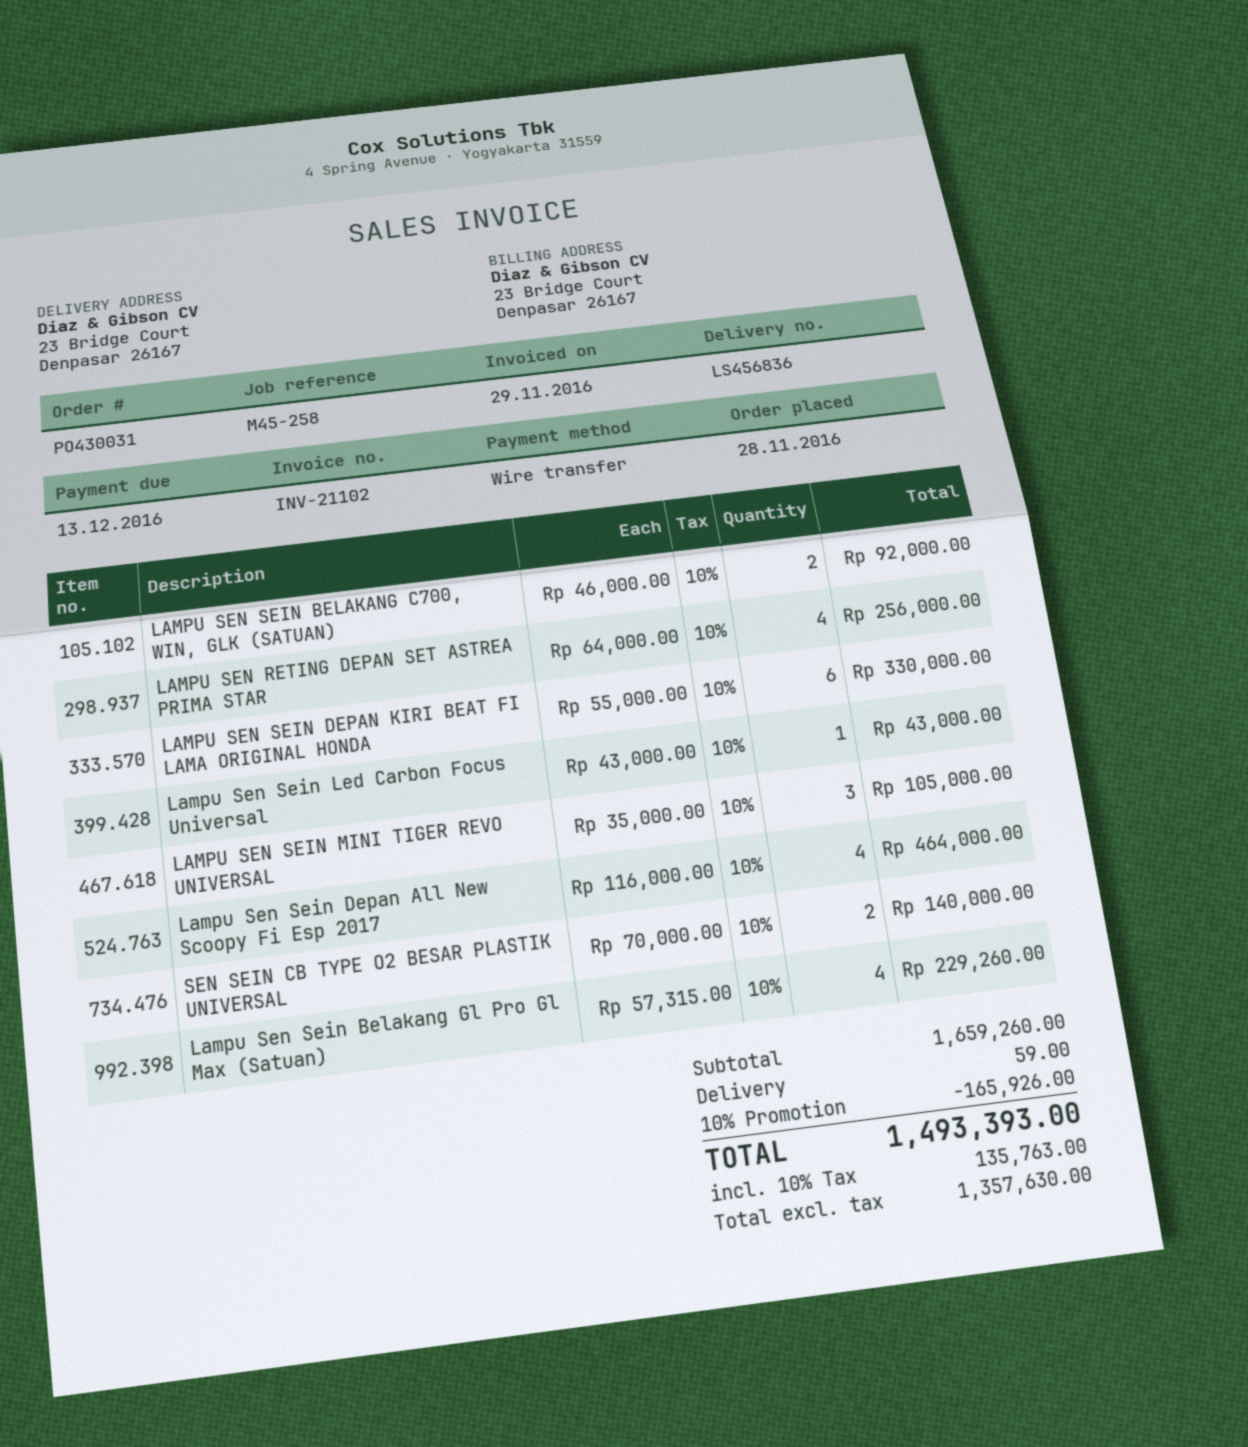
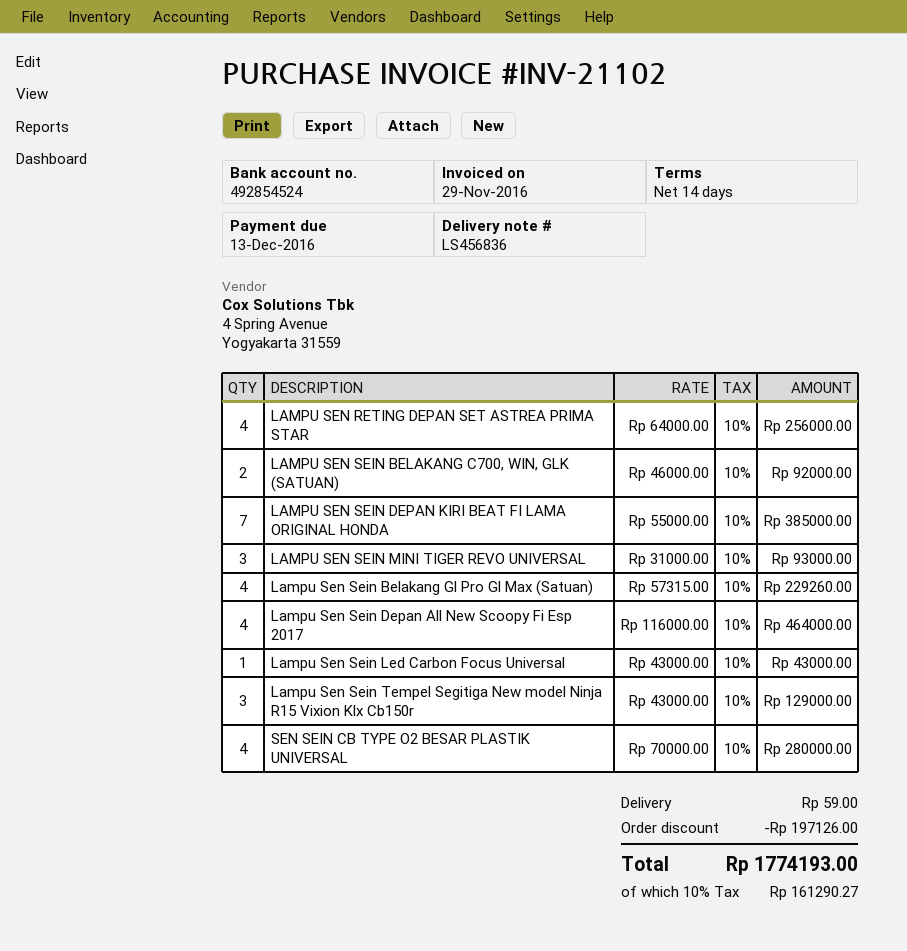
LAMPU SEN SEIN DEPAN KIRI BEAT FI LAMA ORIGINAL HONDA: 6 x 55000.00 = 330000.00 -> 7 x 55000.00 = 385000.00
LAMPU SEN SEIN MINI TIGER REVO UNIVERSAL: 3 x 35000.00 = 105000.00 -> 3 x 31000.00 = 93000.00
SEN SEIN CB TYPE O2 BESAR PLASTIK UNIVERSAL: 2 x 70000.00 = 140000.00 -> 4 x 70000.00 = 280000.00
Lampu Sen Sein Tempel Segitiga New model Ninja R15 Vixion Klx Cb150r: none -> 3 x 43000.00 = 129000.00
discount: 165926.00 -> 197126.00
tax: 10% = 135763.00 -> 10% = 161290.27
total: 1493393.00 -> 1774193.00

